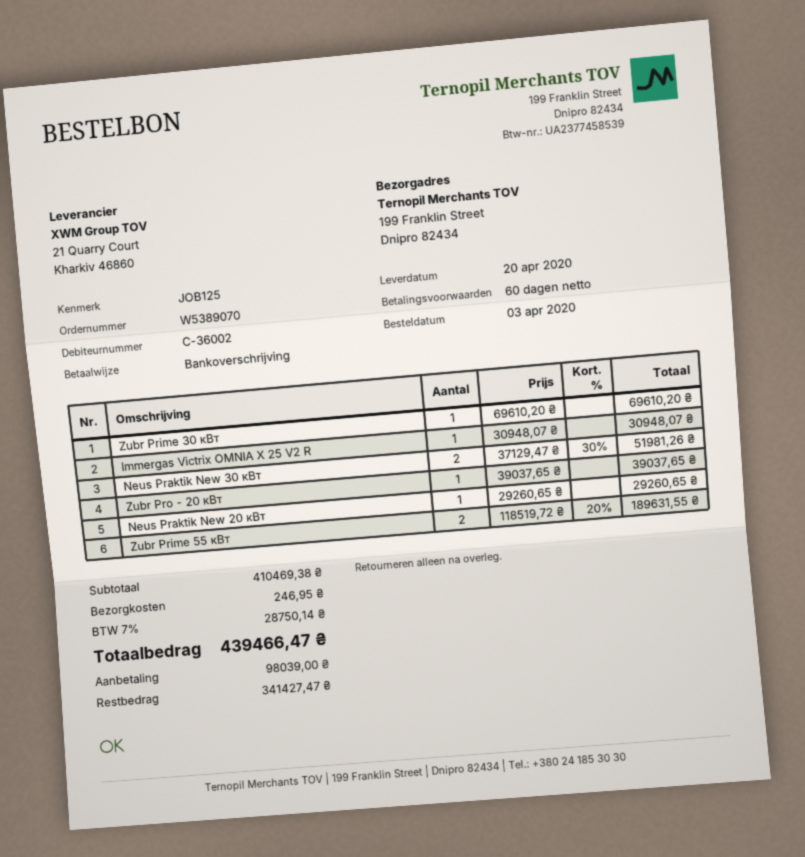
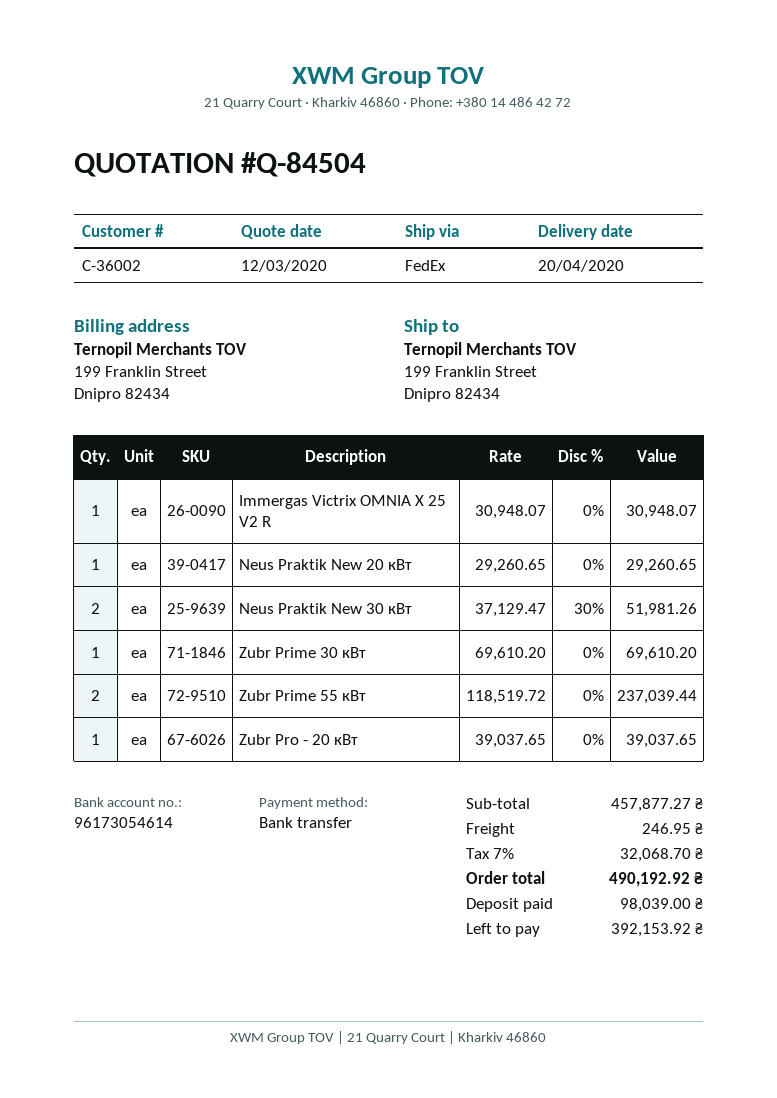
Zubr Prime 55 кВт: 2 x 118519.72 - 20% = 189631.55 -> 2 x 118519.72 = 237039.44
subtotal: 410469.38 -> 457877.27
tax: 7% = 28750.14 -> 7% = 32068.70
total: 439466.47 -> 490192.92
balance: 341427.47 -> 392153.92

